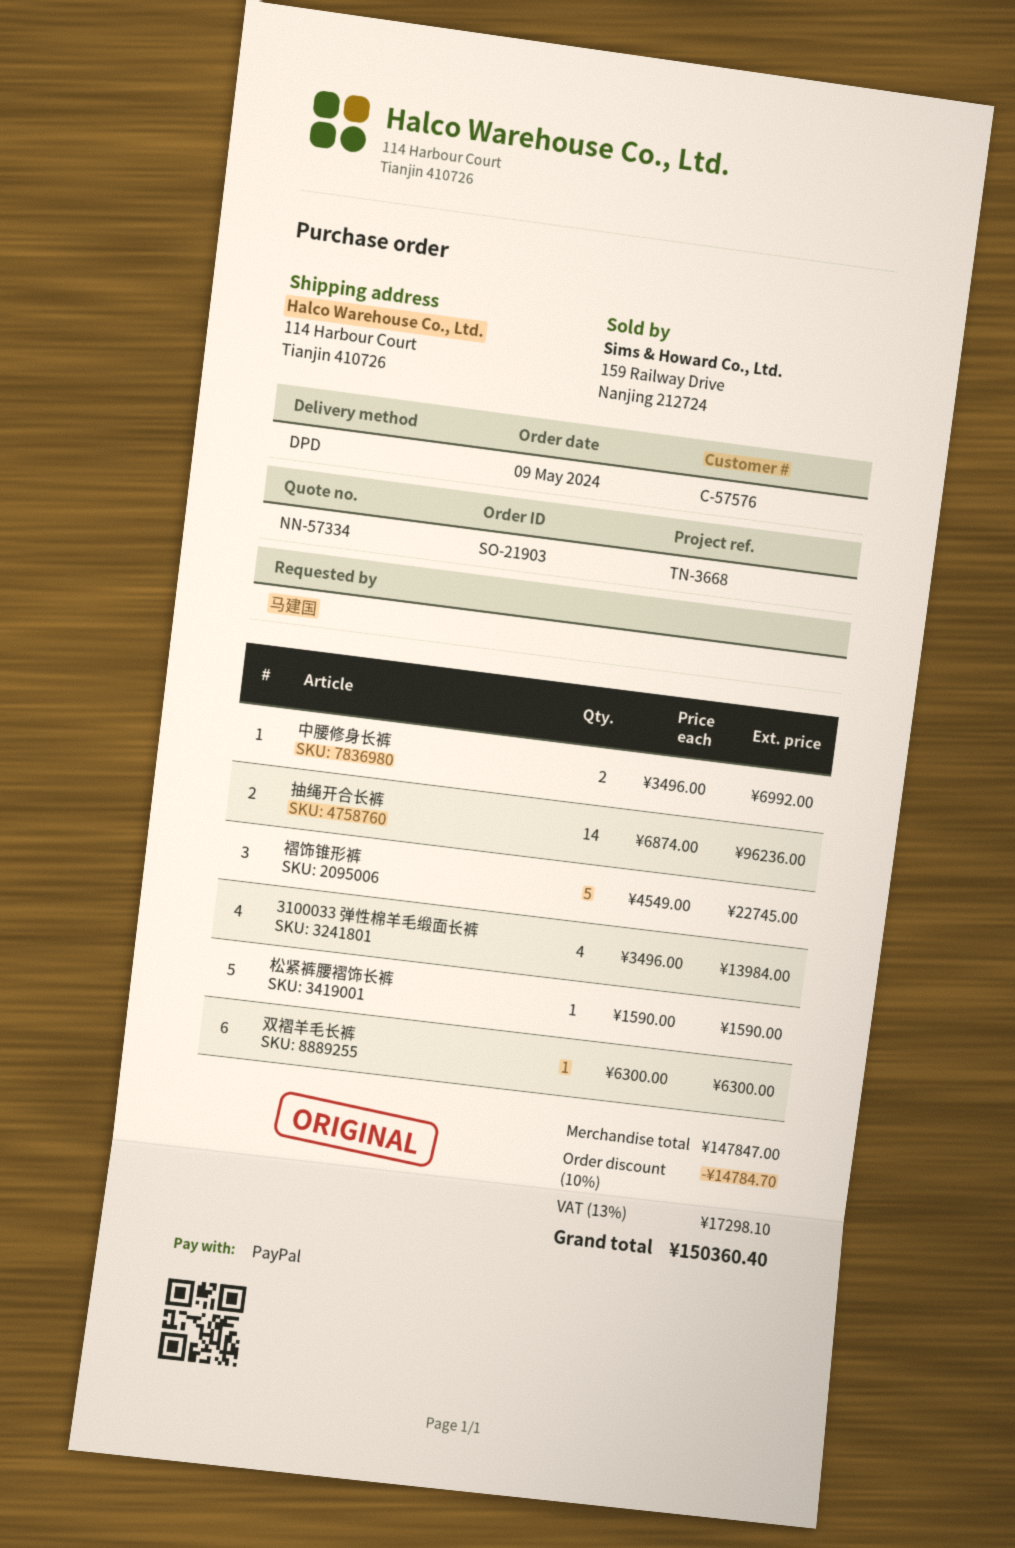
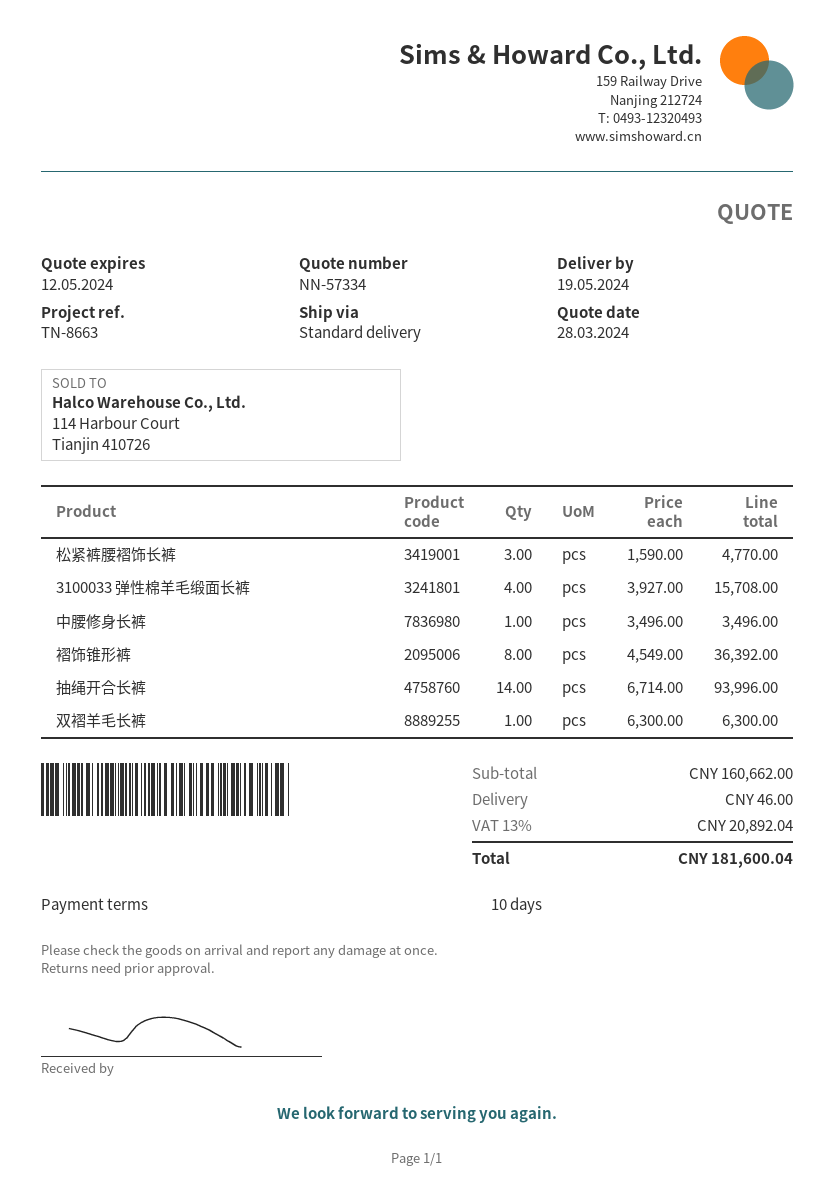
reference: TN-3668 -> TN-8663
shipping method: DPD -> standard
中腰修身长裤: 2 x 3496.00 = 6992.00 -> 1 x 3496.00 = 3496.00
抽绳开合长裤: 14 x 6874.00 = 96236.00 -> 14 x 6714.00 = 93996.00
褶饰锥形裤: 5 x 4549.00 = 22745.00 -> 8 x 4549.00 = 36392.00
3100033 弹性棉羊毛缎面长裤: 4 x 3496.00 = 13984.00 -> 4 x 3927.00 = 15708.00
松紧裤腰褶饰长裤: 1 x 1590.00 = 1590.00 -> 3 x 1590.00 = 4770.00
subtotal: 147847.00 -> 160662.00
discount: 10% = 14784.70 -> none
shipping: none -> 46.00
tax: 13% = 17298.10 -> 13% = 20892.04
total: 150360.40 -> 181600.04

